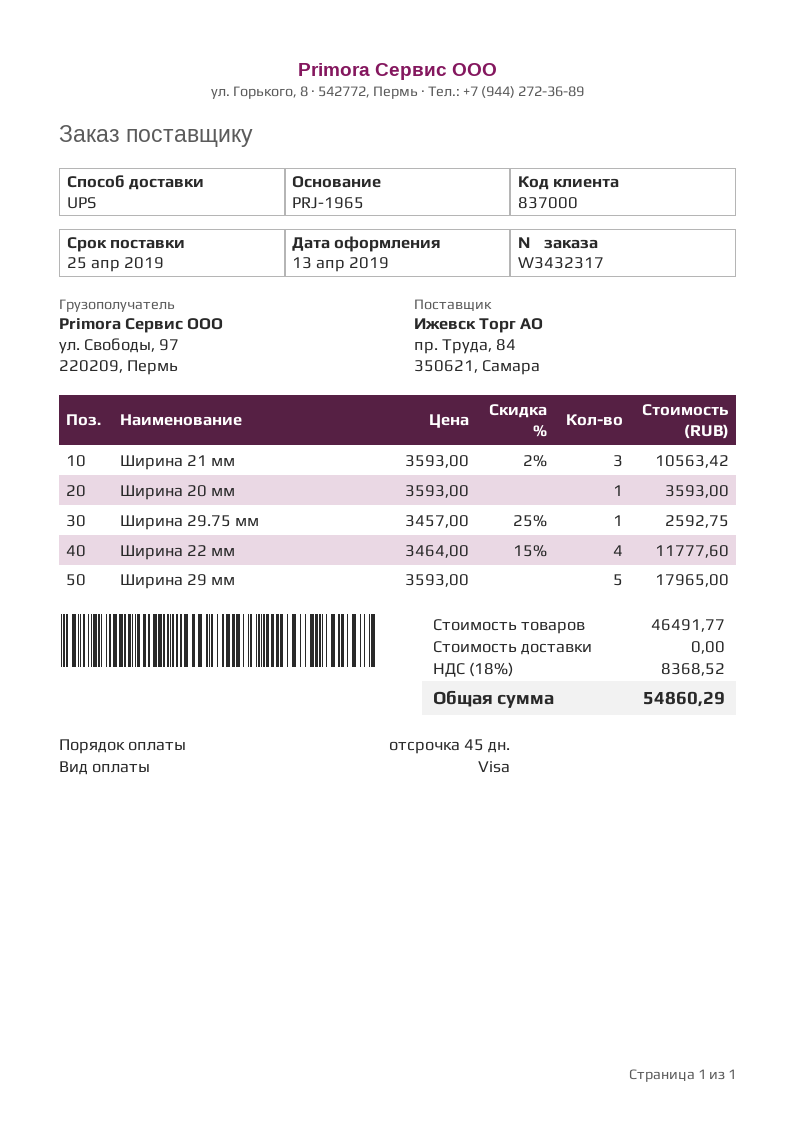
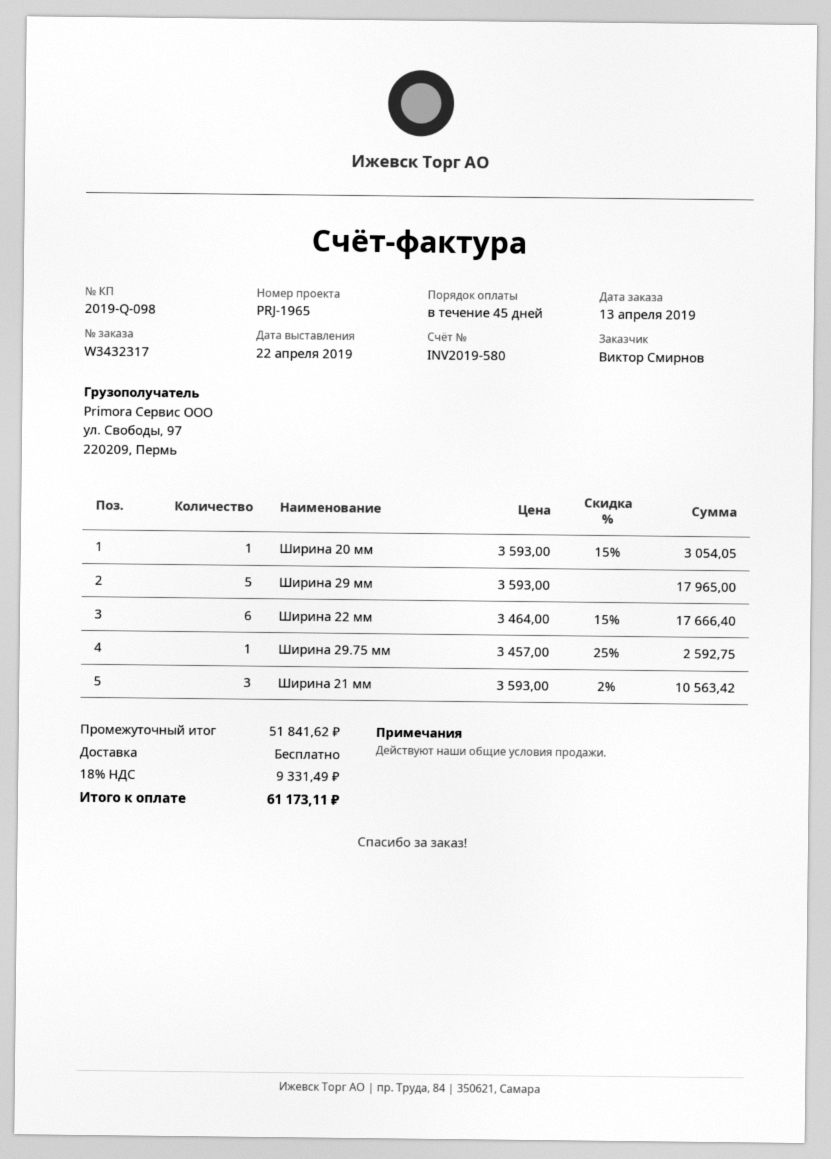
Ширина 20 мм: 1 x 3593.00 = 3593.00 -> 1 x 3593.00 - 15% = 3054.05
Ширина 22 мм: 4 x 3464.00 - 15% = 11777.60 -> 6 x 3464.00 - 15% = 17666.40
subtotal: 46491.77 -> 51841.62
tax: 18% = 8368.52 -> 18% = 9331.49
total: 54860.29 -> 61173.11

